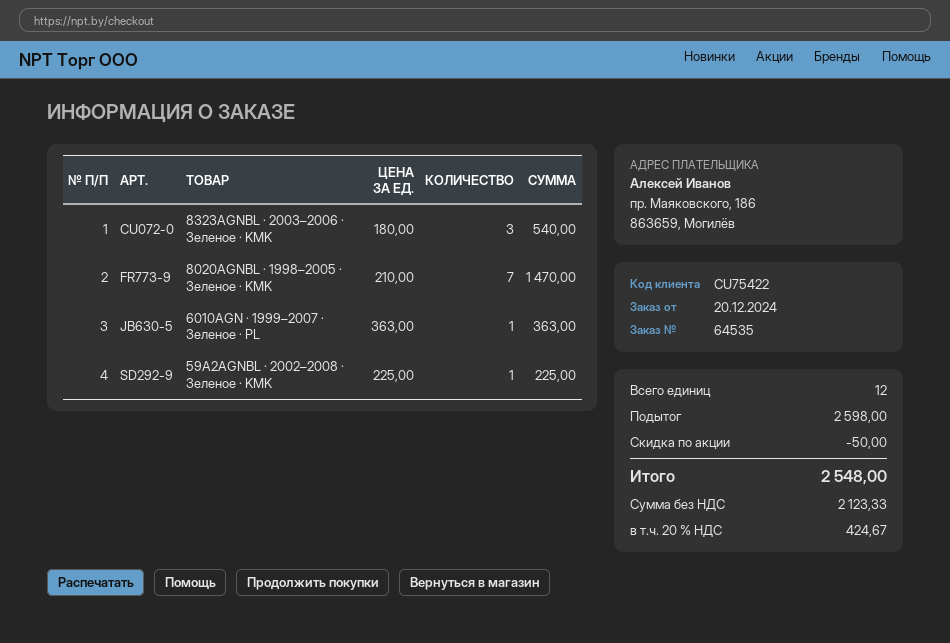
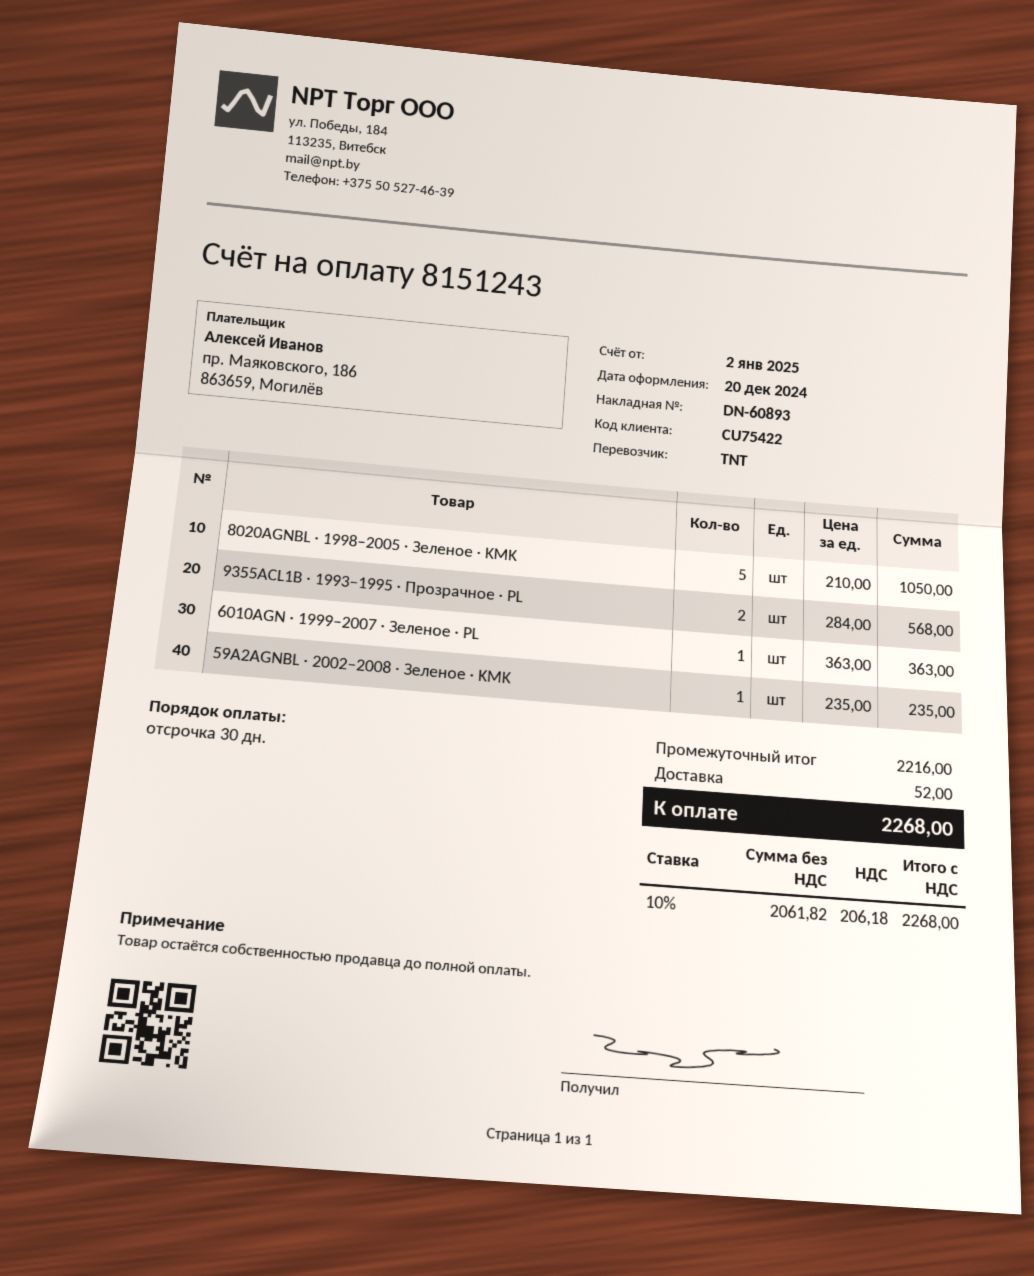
8323AGNBL · 2003–2006 · Зеленое · KMK: 3 x 180.00 = 540.00 -> none
8020AGNBL · 1998–2005 · Зеленое · KMK: 7 x 210.00 = 1470.00 -> 5 x 210.00 = 1050.00
59A2AGNBL · 2002–2008 · Зеленое · KMK: 1 x 225.00 = 225.00 -> 1 x 235.00 = 235.00
9355ACL1B · 1993–1995 · Прозрачное · PL: none -> 2 x 284.00 = 568.00
subtotal: 2598.00 -> 2216.00
discount: 50.00 -> none
shipping: none -> 52.00
net: 2123.33 -> 2061.82
tax: 20% = 424.67 -> 10% = 206.18
total: 2548.00 -> 2268.00

